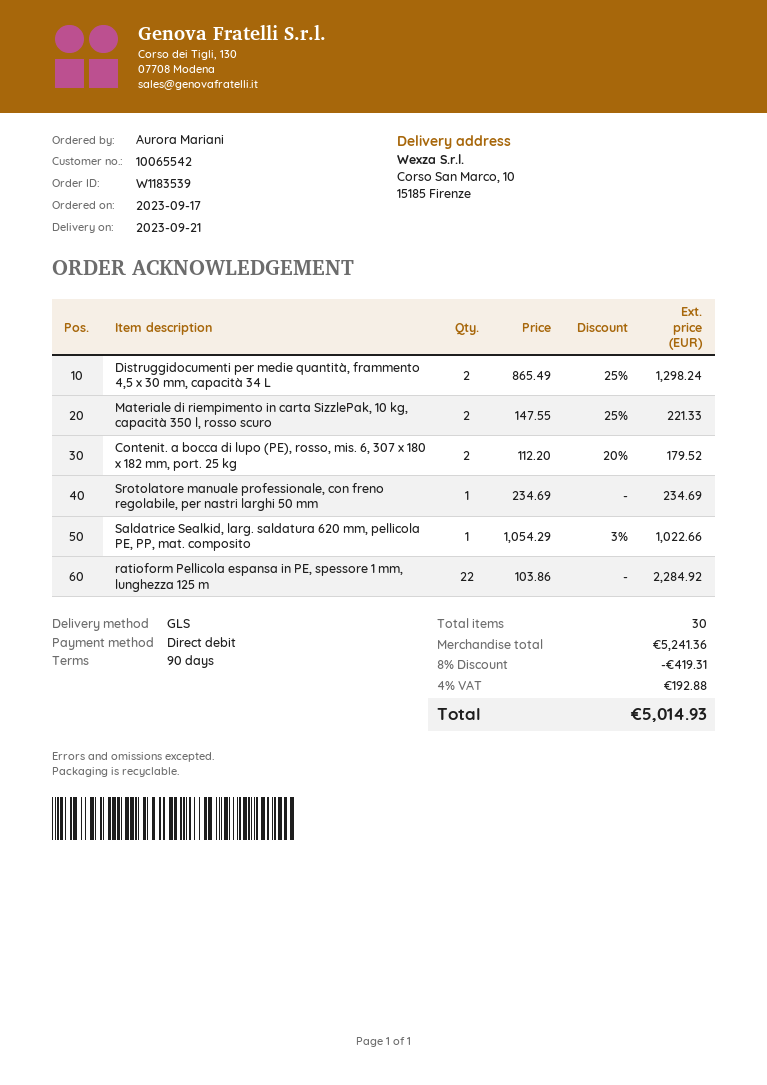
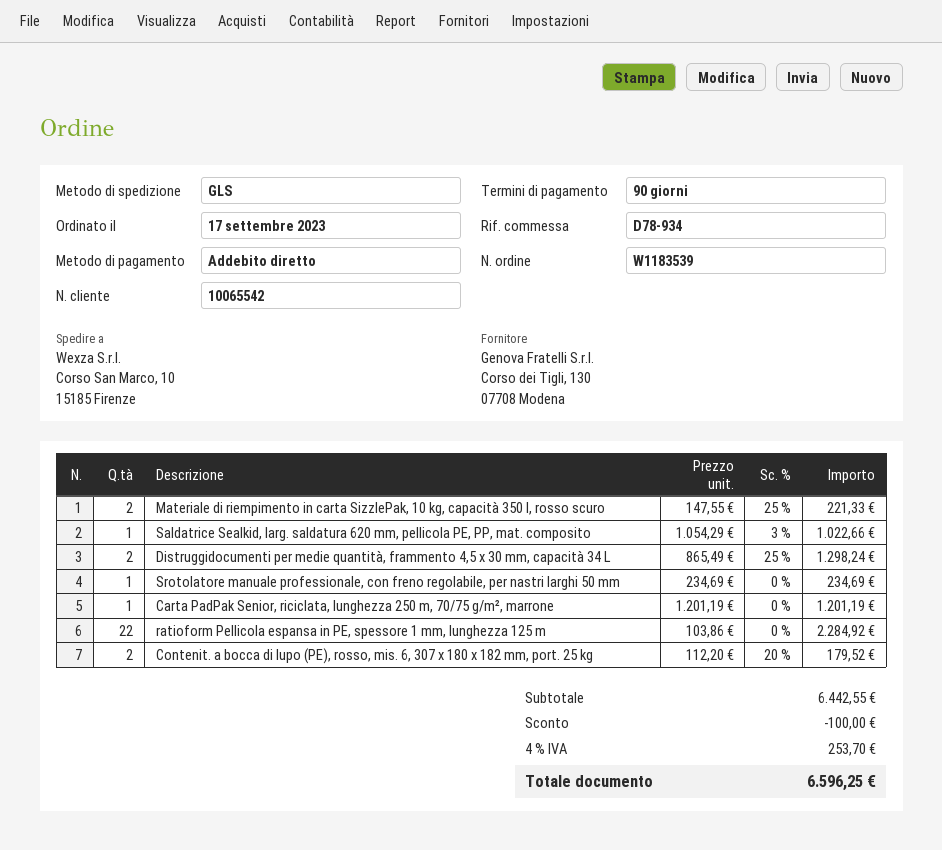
Carta PadPak Senior, riciclata, lunghezza 250 m, 70/75 g/m², marrone: none -> 1 x 1201.19 = 1201.19
subtotal: 5241.36 -> 6442.55
discount: 419.31 -> 100.00
tax: 4% = 192.88 -> 4% = 253.70
total: 5014.93 -> 6596.25

